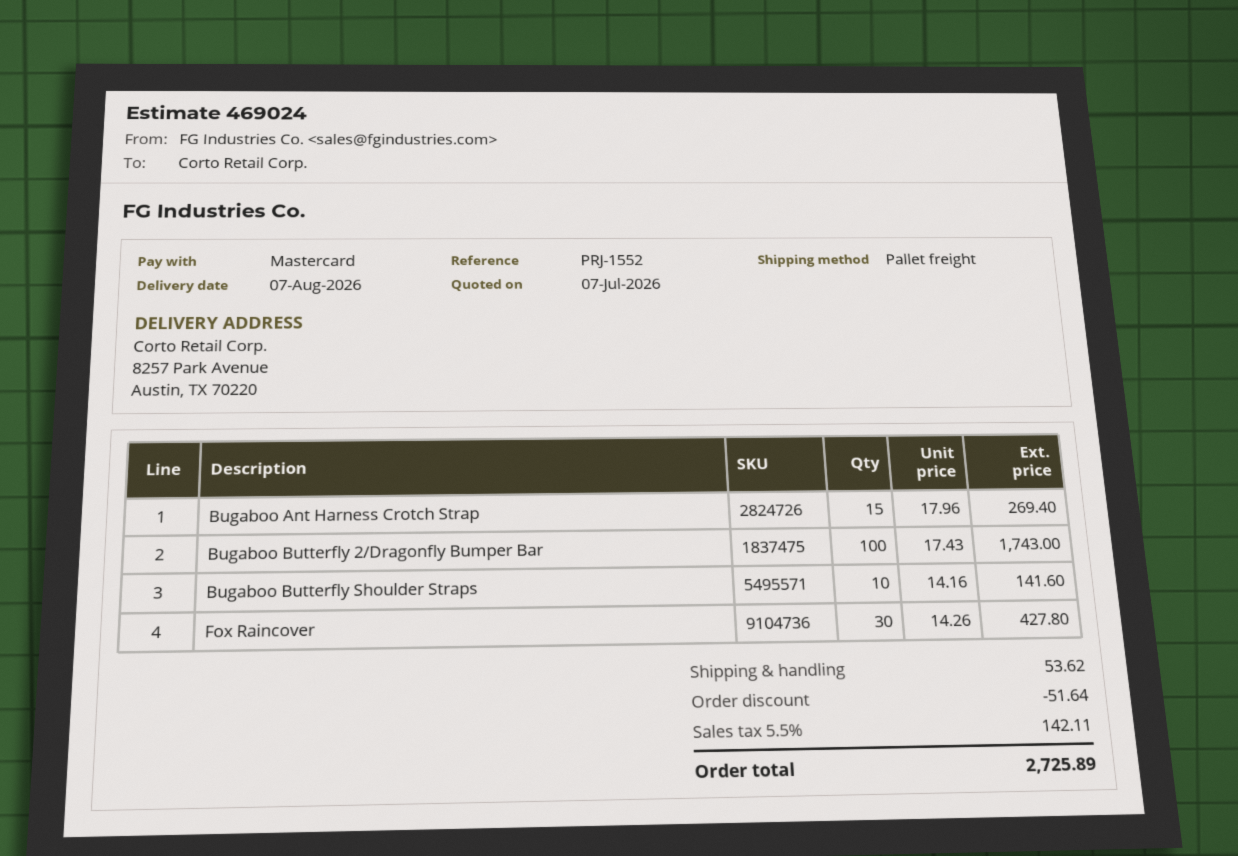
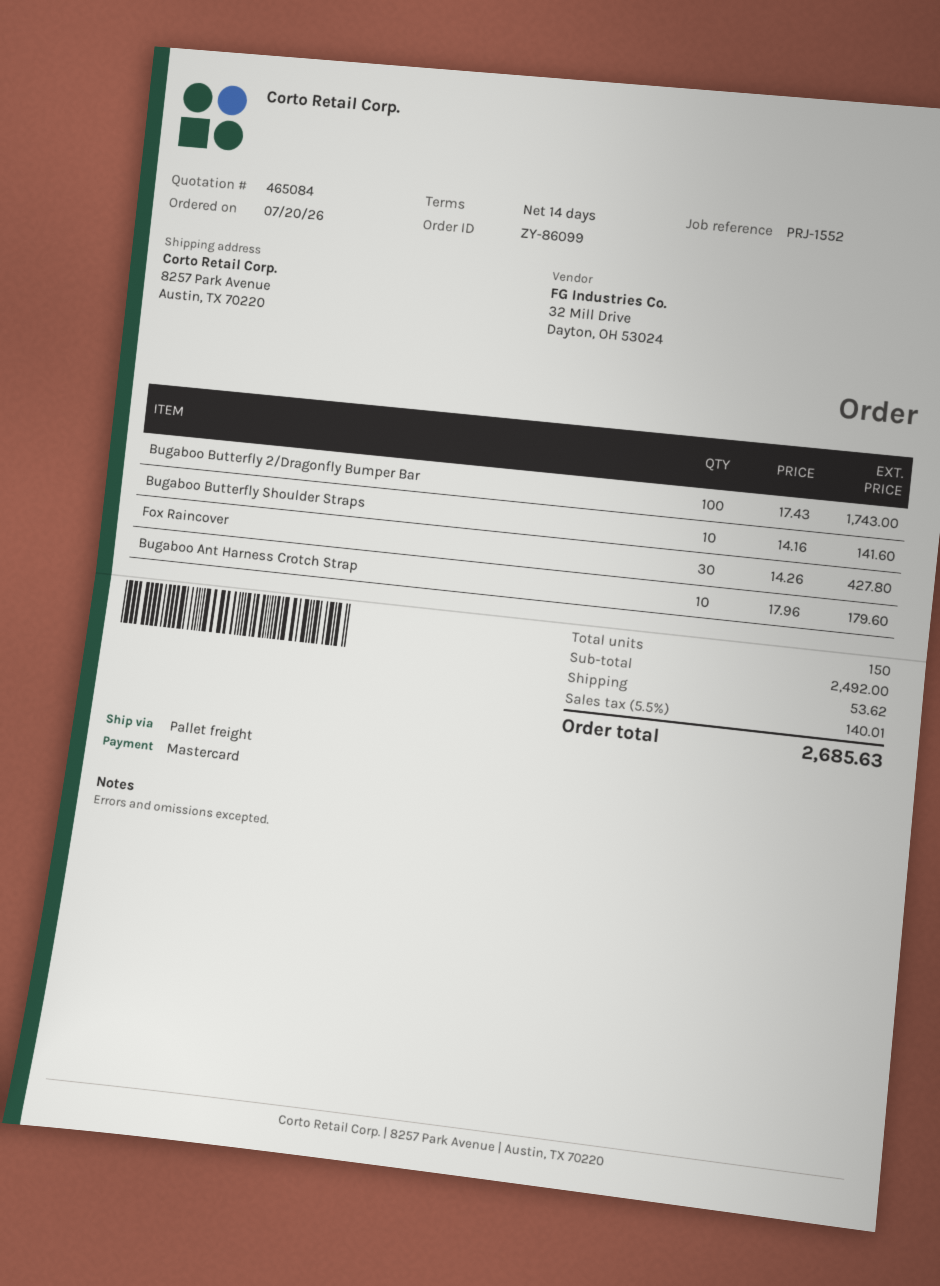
quote number: 469024 -> 465084
Bugaboo Ant Harness Crotch Strap: 15 x 17.96 = 269.40 -> 10 x 17.96 = 179.60
discount: 51.64 -> none
tax: 5.5% = 142.11 -> 5.5% = 140.01
total: 2725.89 -> 2685.63

